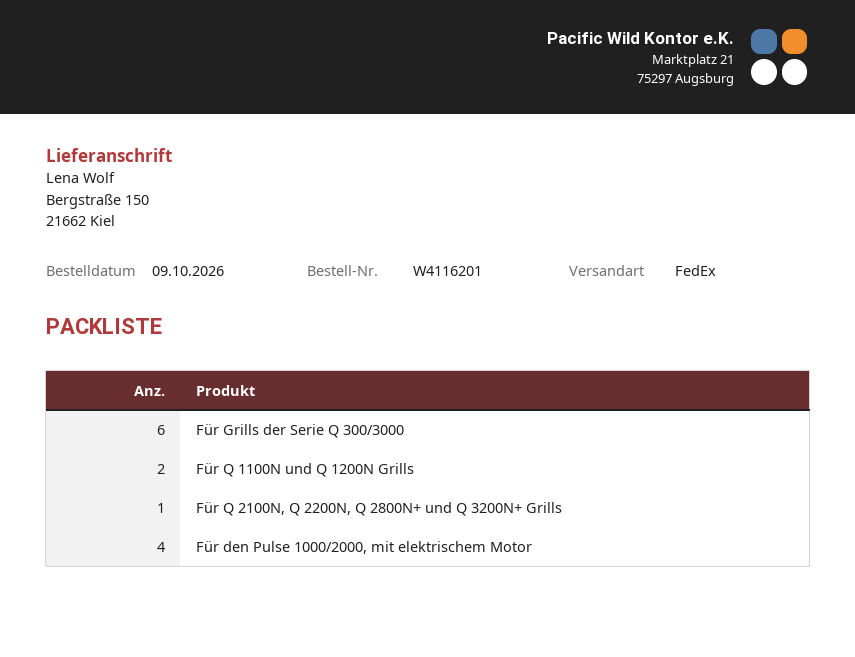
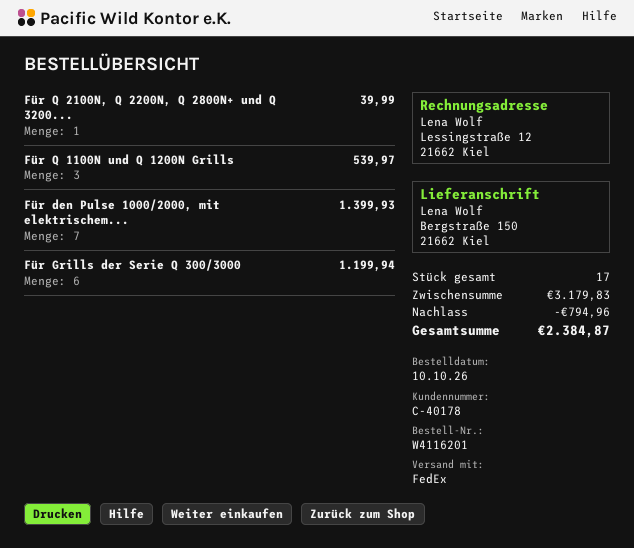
order date: 2026-10-09 -> 2026-10-10
Für Q 1100N und Q 1200N Grills: 2 -> 3
Für den Pulse 1000/2000, mit elektrischem Motor: 4 -> 7

